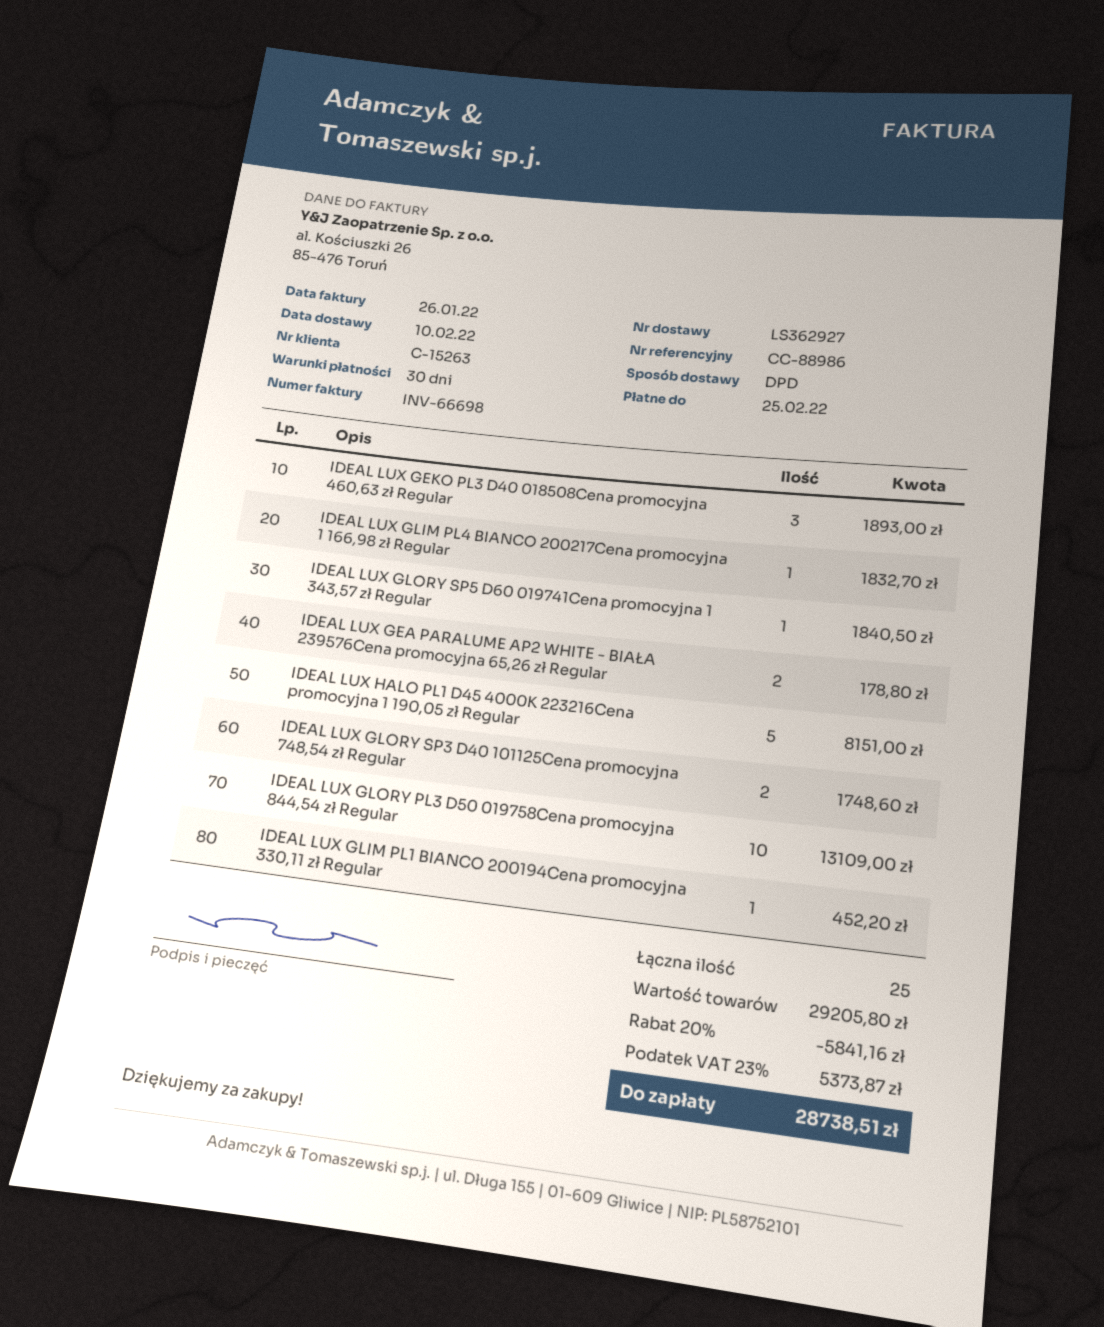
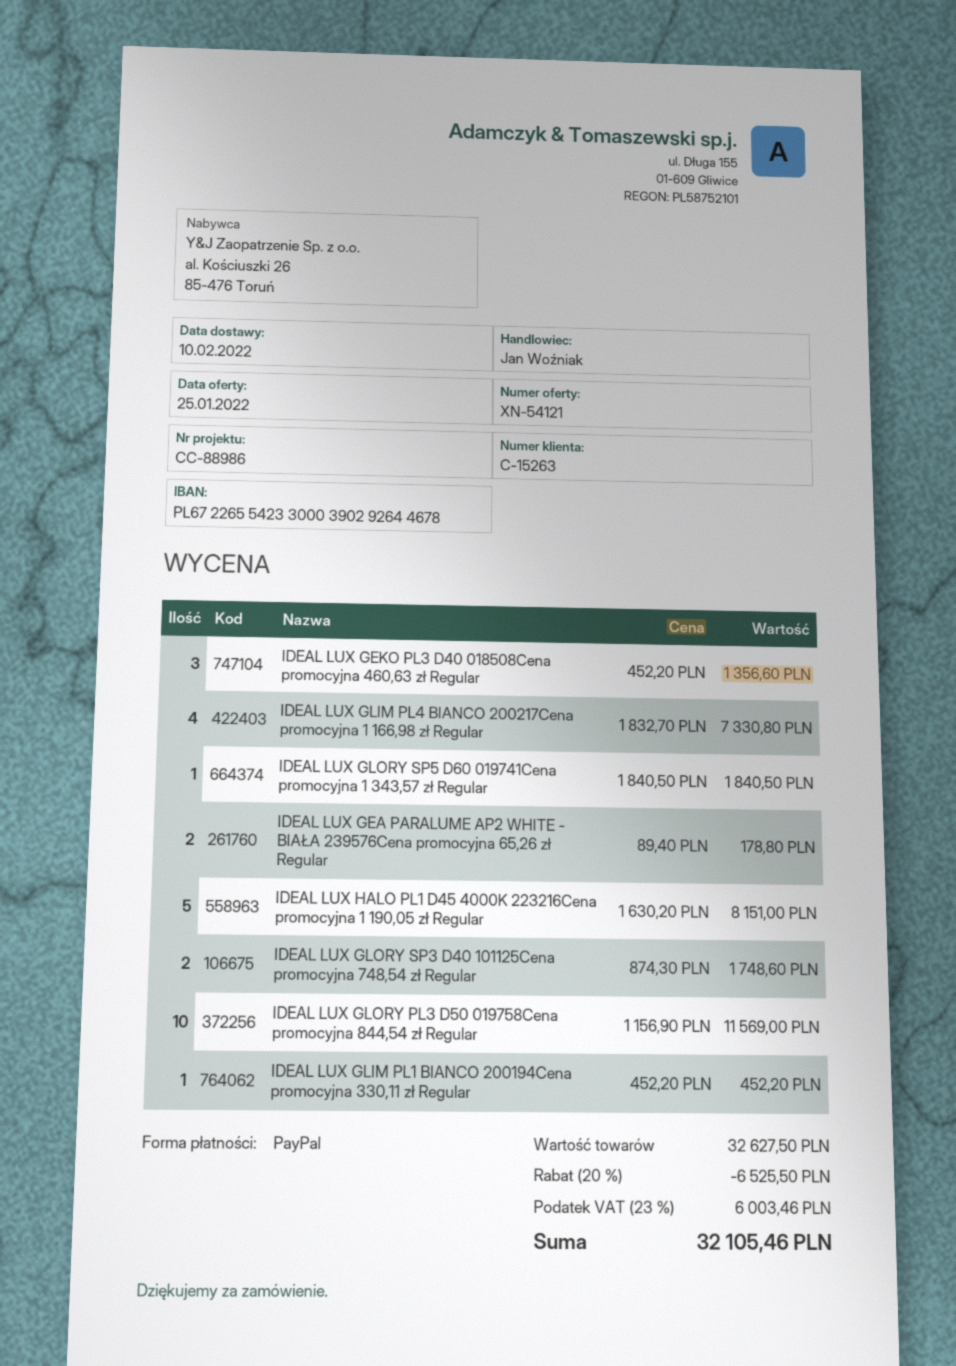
IDEAL LUX GEKO PL3 D40 018508Cena promocyjna 460,63 zł Regular: 3 for 1893.00 -> 3 for 1356.60
IDEAL LUX GLIM PL4 BIANCO 200217Cena promocyjna 1 166,98 zł Regular: 1 for 1832.70 -> 4 for 7330.80
IDEAL LUX GLORY PL3 D50 019758Cena promocyjna 844,54 zł Regular: 10 for 13109.00 -> 10 for 11569.00
subtotal: 29205.80 -> 32627.50
discount: 20% = 5841.16 -> 20% = 6525.50
tax: 23% = 5373.87 -> 23% = 6003.46
total: 28738.51 -> 32105.46

